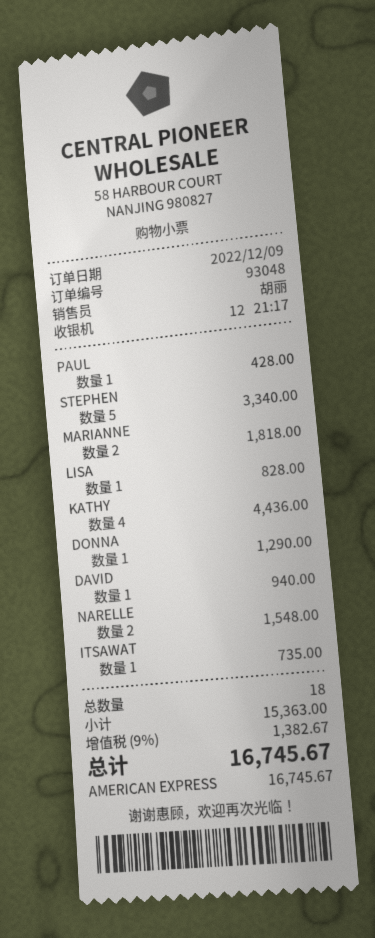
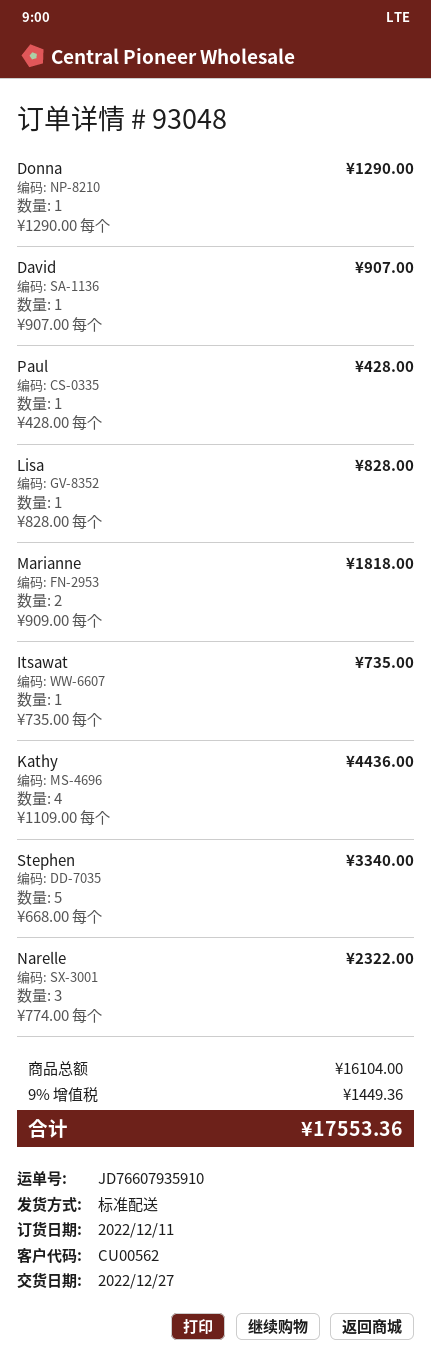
order date: 2022-12-09 -> 2022-12-11
DAVID: 1 for 940.00 -> 1 for 907.00
NARELLE: 2 for 1548.00 -> 3 for 2322.00
subtotal: 15363.00 -> 16104.00
tax: 9% = 1382.67 -> 9% = 1449.36
total: 16745.67 -> 17553.36

